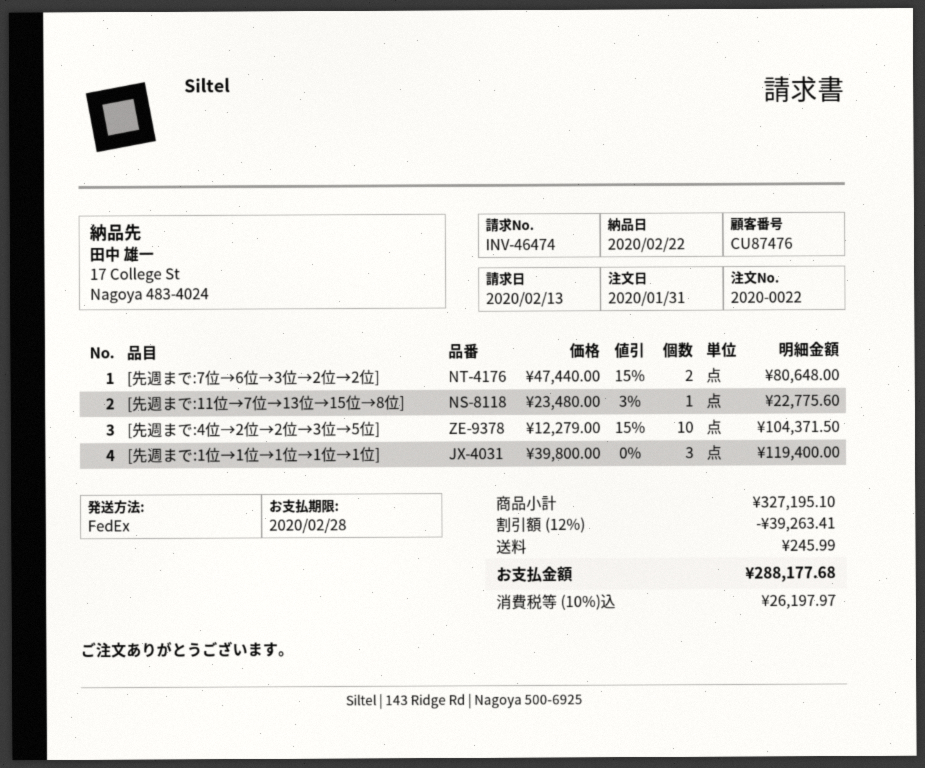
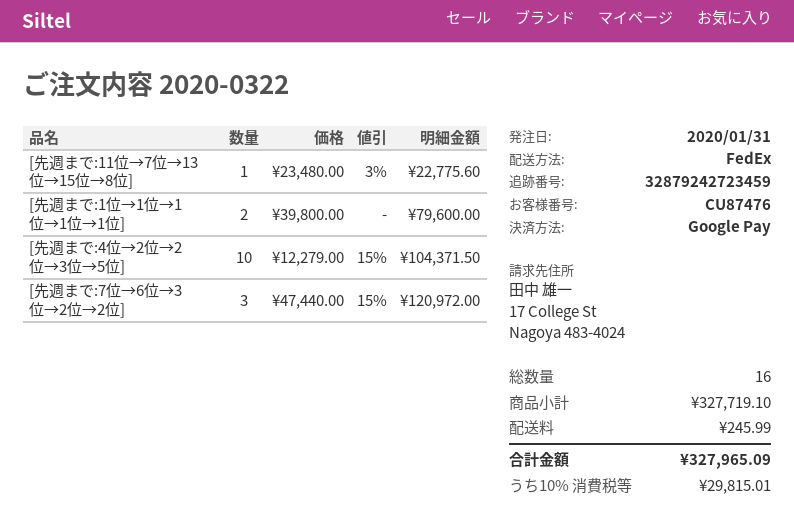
order number: 2020-0022 -> 2020-0322
[先週まで:7位→6位→3位→2位→2位]: 2 x 47440.00 - 15% = 80648.00 -> 3 x 47440.00 - 15% = 120972.00
[先週まで:1位→1位→1位→1位→1位]: 3 x 39800.00 = 119400.00 -> 2 x 39800.00 = 79600.00
subtotal: 327195.10 -> 327719.10
discount: 12% = 39263.41 -> none
tax: 10% = 26197.97 -> 10% = 29815.01
total: 288177.68 -> 327965.09

